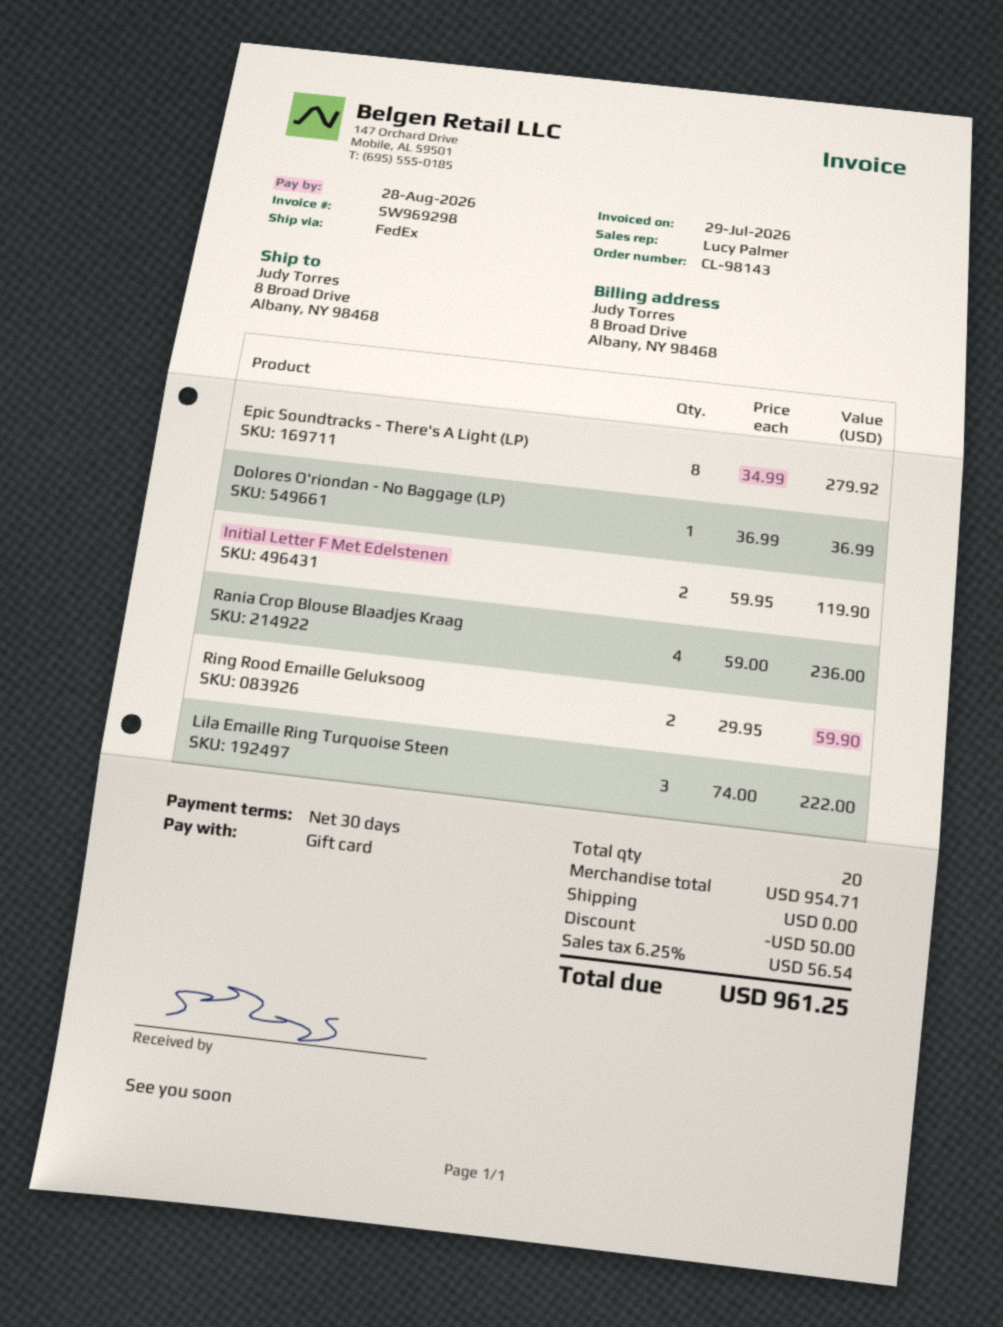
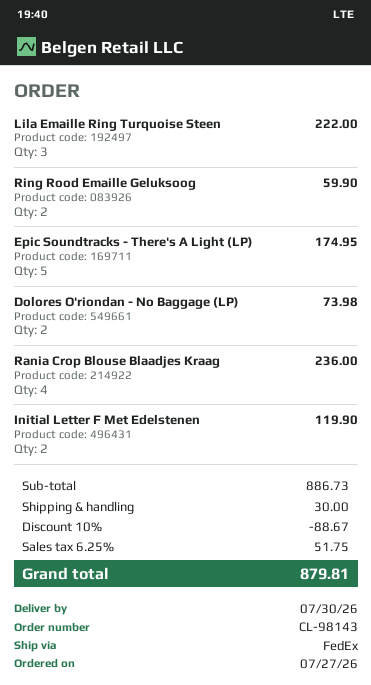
Epic Soundtracks - There's A Light (LP): 8 for 279.92 -> 5 for 174.95
Dolores O'riondan - No Baggage (LP): 1 for 36.99 -> 2 for 73.98
subtotal: 954.71 -> 886.73
discount: 50.00 -> 88.67
shipping: 0.00 -> 30.00
tax: 6.25% = 56.54 -> 6.25% = 51.75
total: 961.25 -> 879.81

